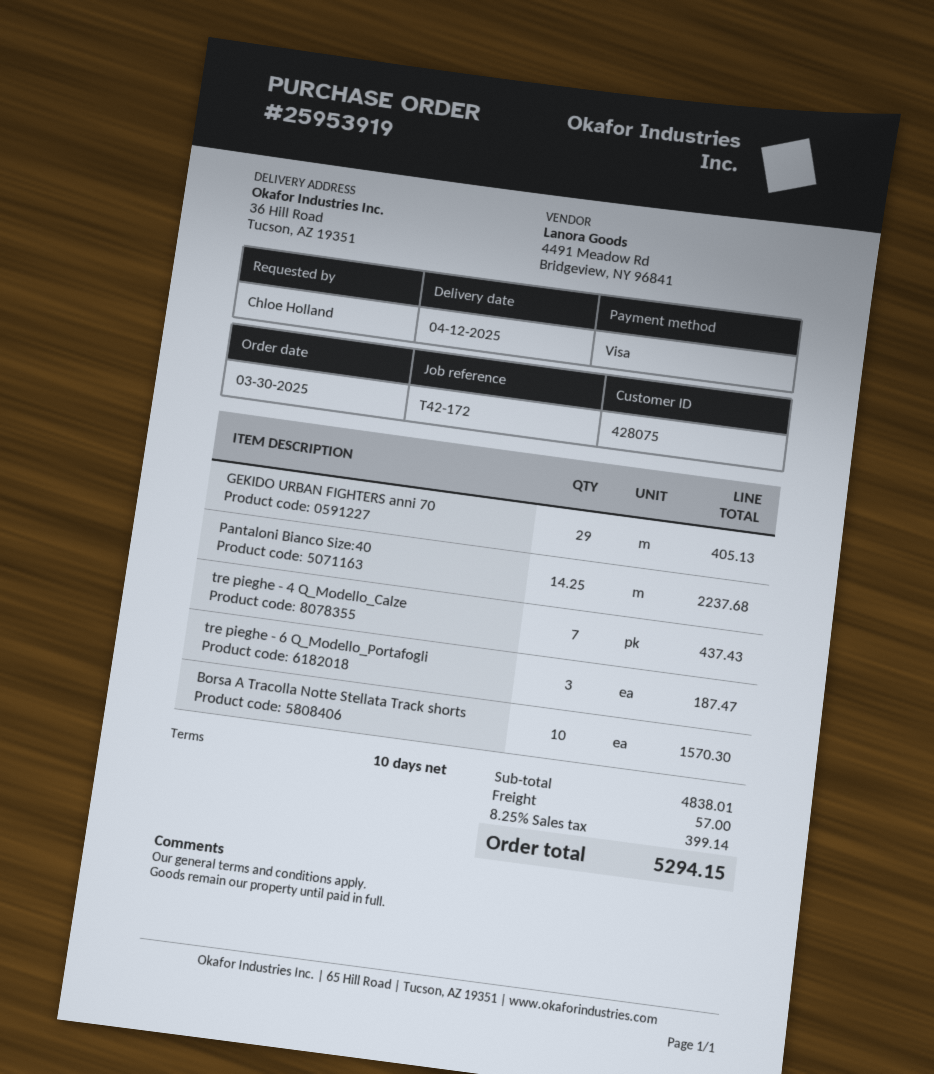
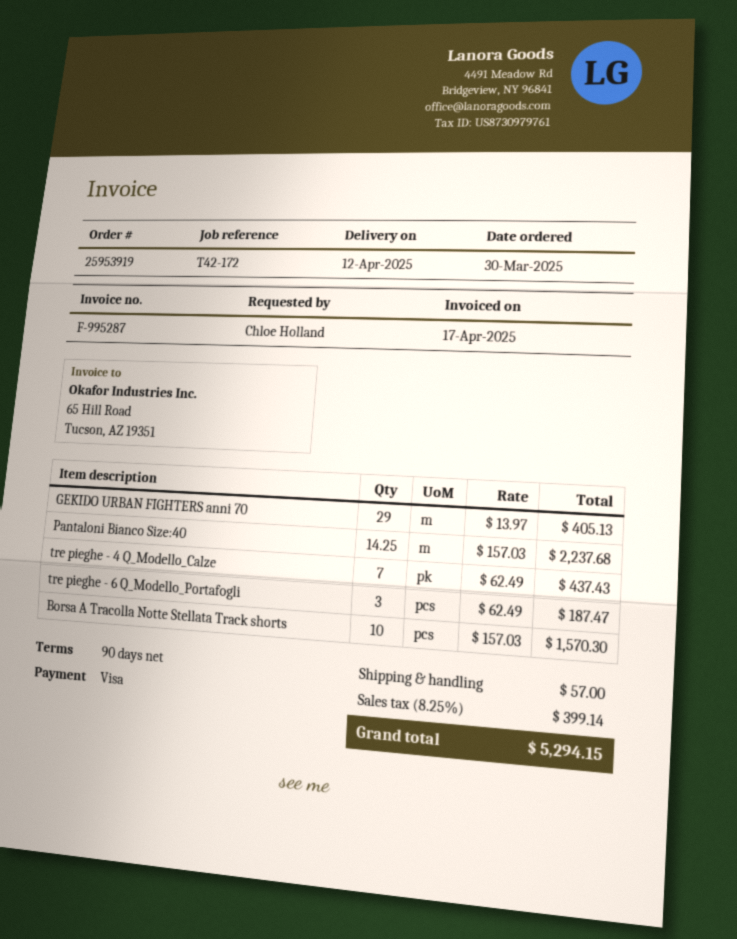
payment terms: 10 days -> 90 days

